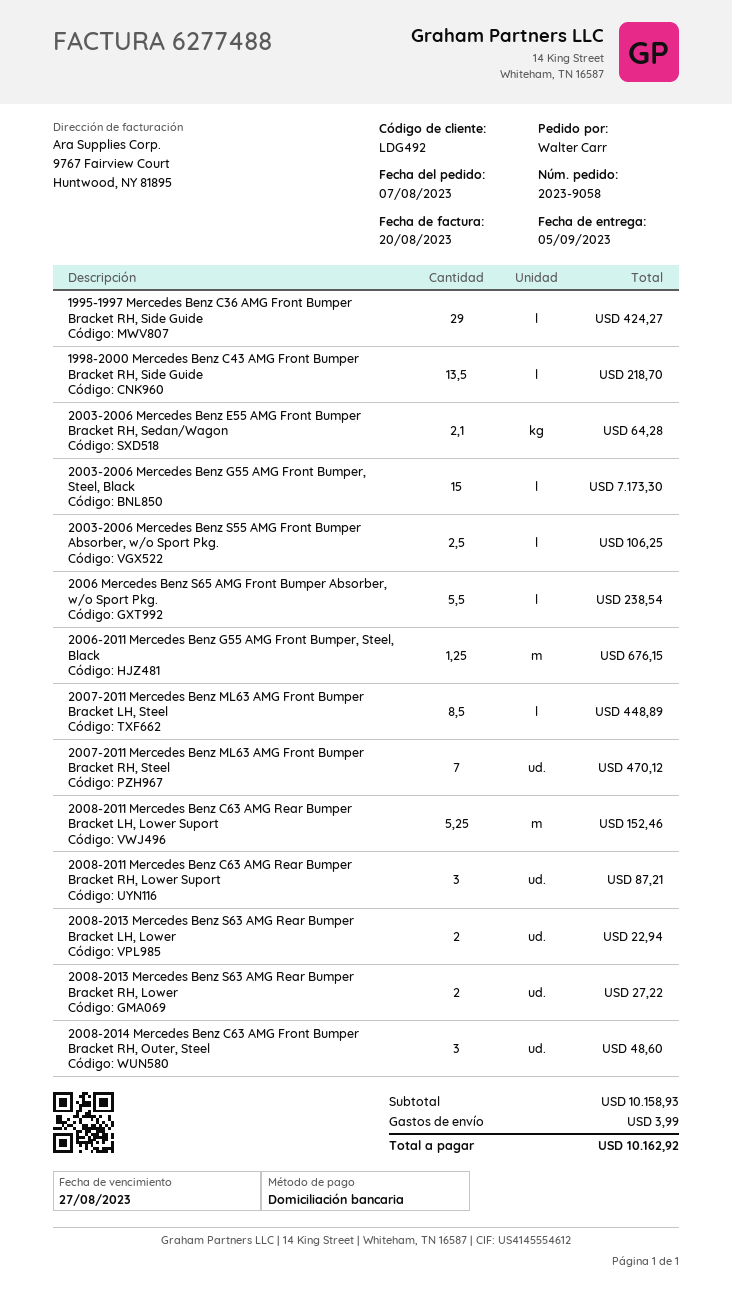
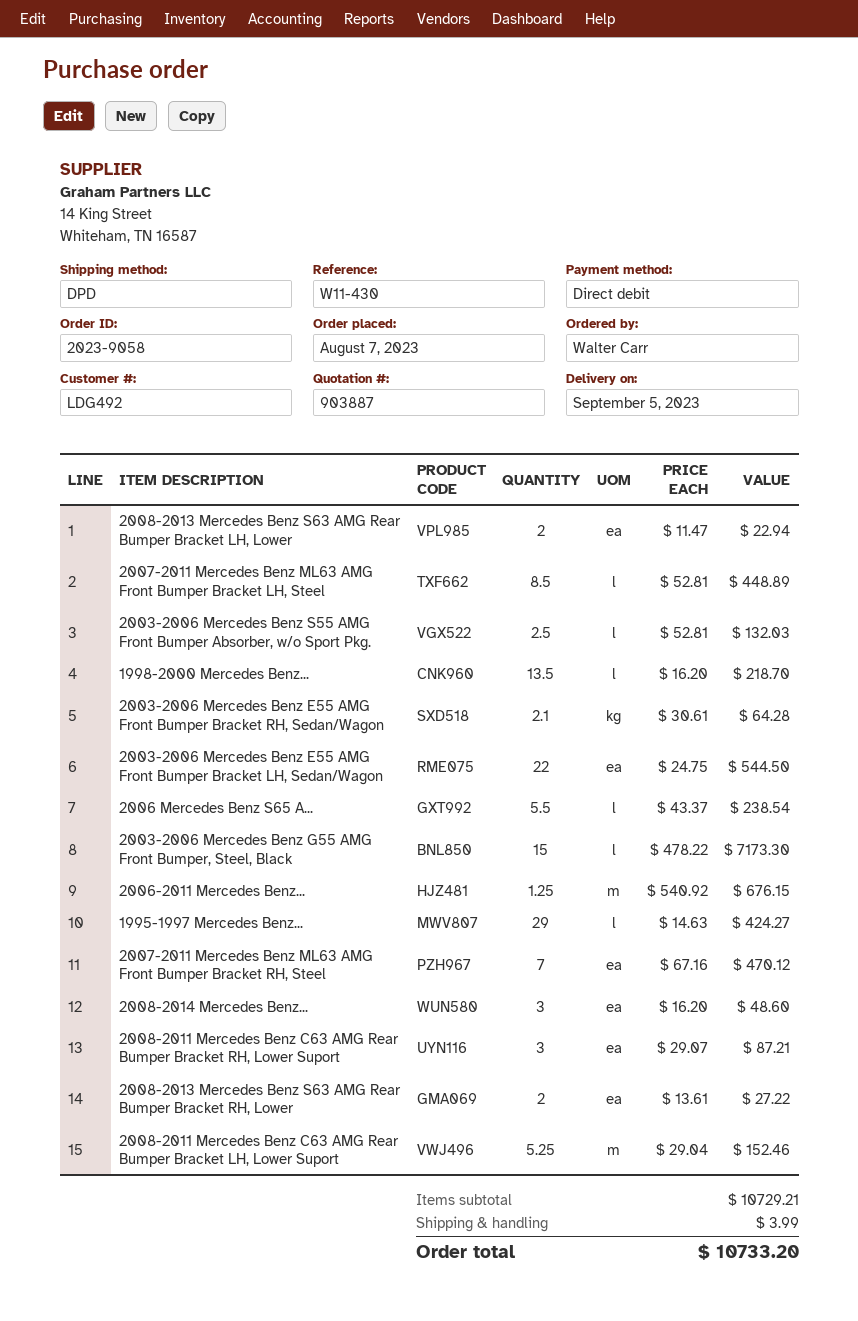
2003-2006 Mercedes Benz S55 AMG Front Bumper Absorber, w/o Sport Pkg.: 2.5 for 106.25 -> 2.5 for 132.03
2003-2006 Mercedes Benz E55 AMG Front Bumper Bracket LH, Sedan/Wagon: none -> 22 for 544.50
subtotal: 10158.93 -> 10729.21
total: 10162.92 -> 10733.20

